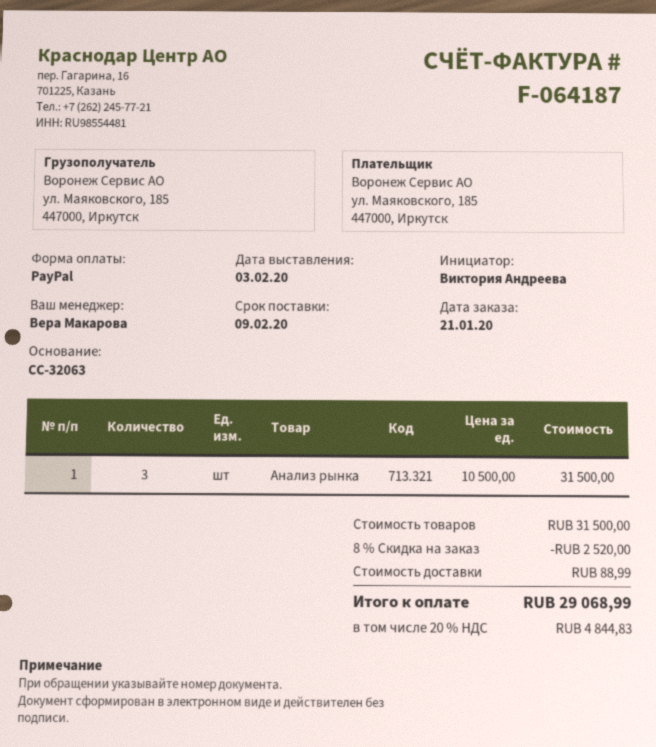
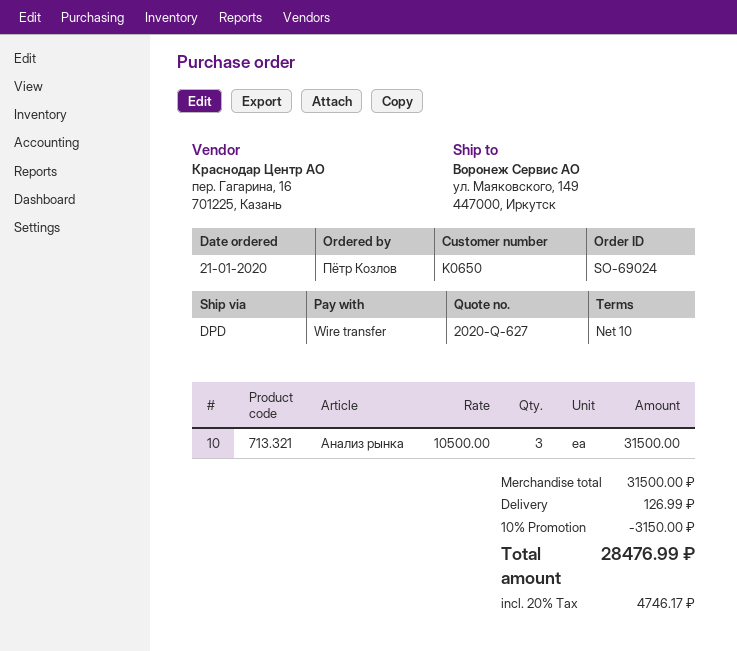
ordered by: Виктория Андреева -> Пётр Козлов
payment method: PayPal -> bank transfer
ship to: ул. Маяковского, 185, 447000, Иркутск -> ул. Маяковского, 149, 447000, Иркутск
discount: 8% = 2520.00 -> 10% = 3150.00
shipping: 88.99 -> 126.99
tax: 20% = 4844.83 -> 20% = 4746.17
total: 29068.99 -> 28476.99

